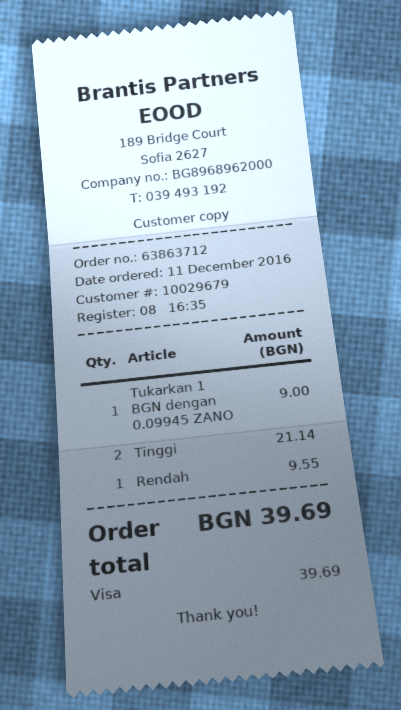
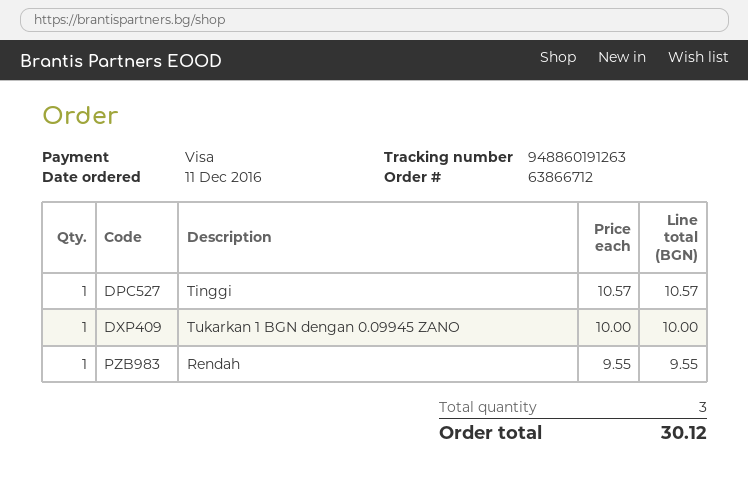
order number: 63863712 -> 63866712
Tukarkan 1 BGN dengan 0.09945 ZANO: 1 for 9.00 -> 1 for 10.00
Tinggi: 2 for 21.14 -> 1 for 10.57
total: 39.69 -> 30.12

